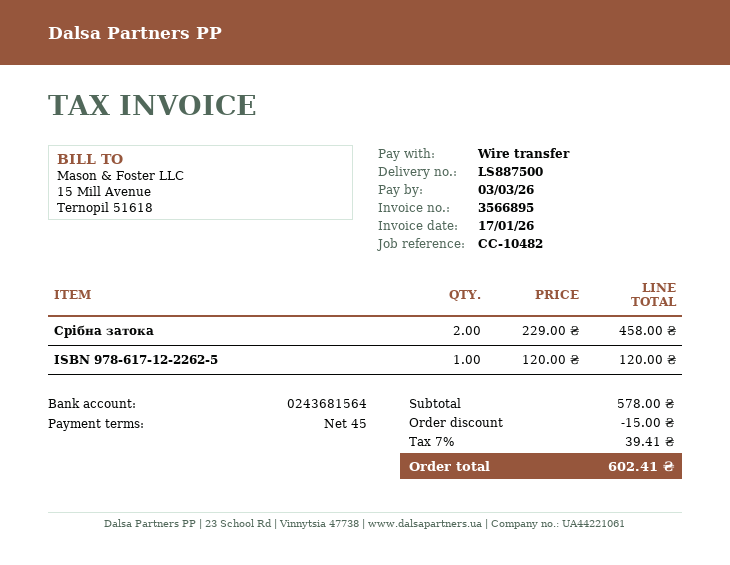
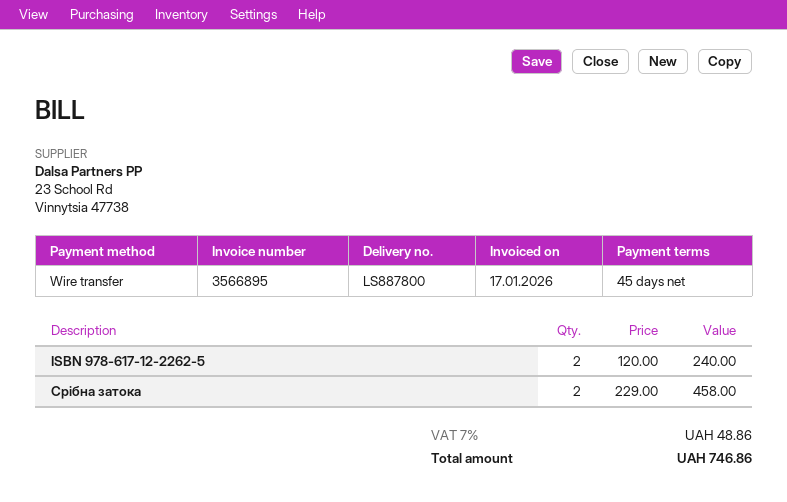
delivery note number: LS887500 -> LS887800
ISBN 978-617-12-2262-5: 1 x 120.00 = 120.00 -> 2 x 120.00 = 240.00
discount: 15.00 -> none
tax: 7% = 39.41 -> 7% = 48.86
total: 602.41 -> 746.86

